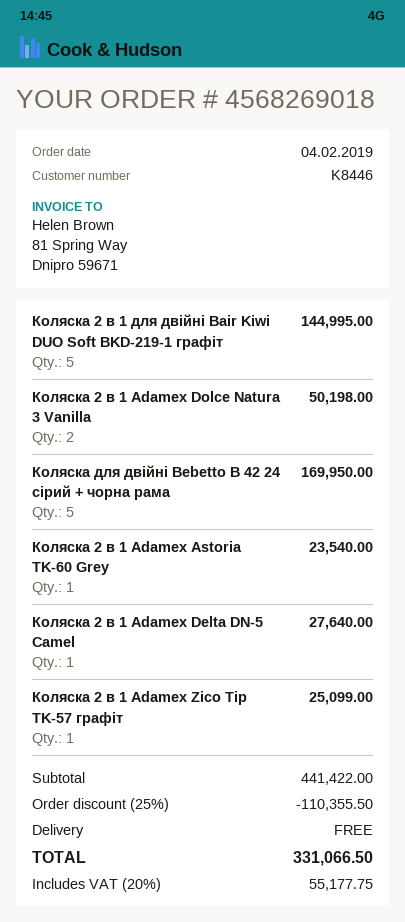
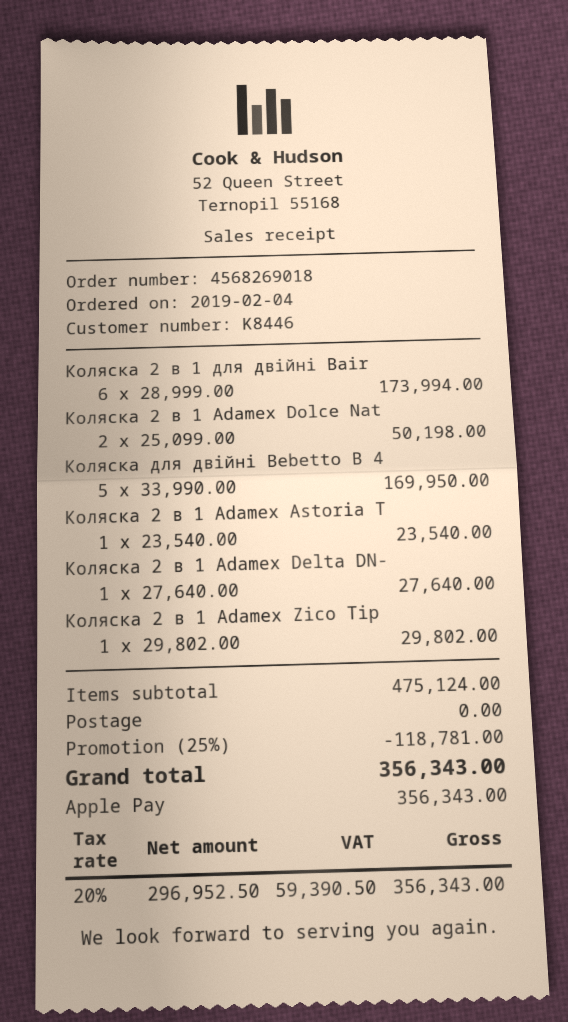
Коляска 2 в 1 для двійні Bair Kiwi DUO Soft BKD-219-1 графіт: 5 for 144995.00 -> 6 for 173994.00
Коляска 2 в 1 Adamex Zico Tip TK-57 графіт: 1 for 25099.00 -> 1 for 29802.00
subtotal: 441422.00 -> 475124.00
discount: 25% = 110355.50 -> 25% = 118781.00
tax: 20% = 55177.75 -> 20% = 59390.50
total: 331066.50 -> 356343.00

